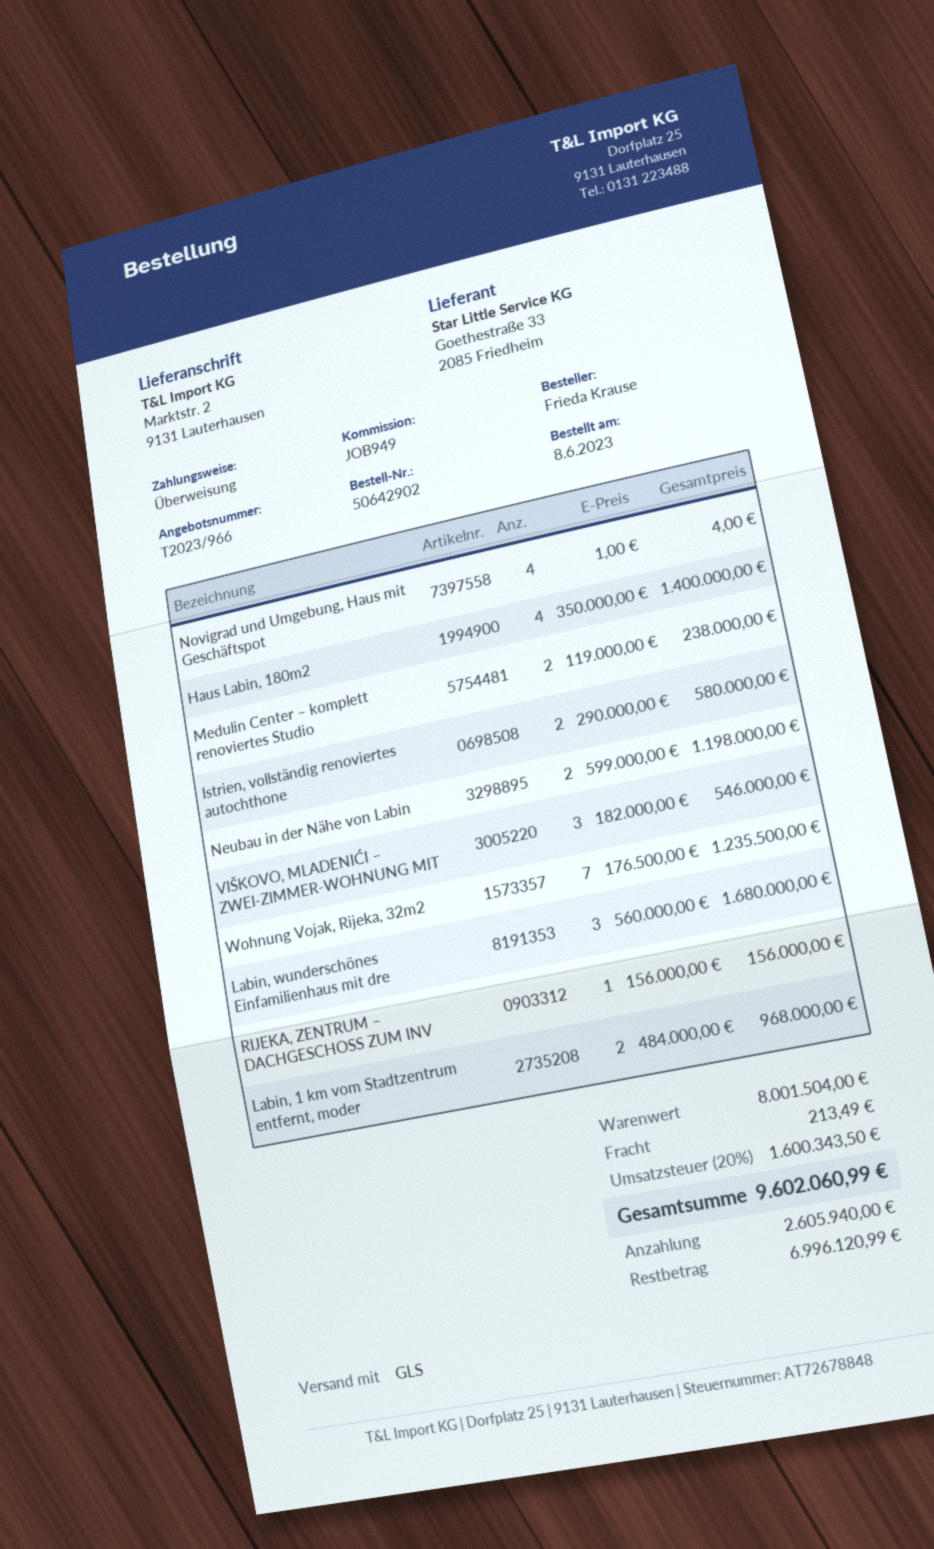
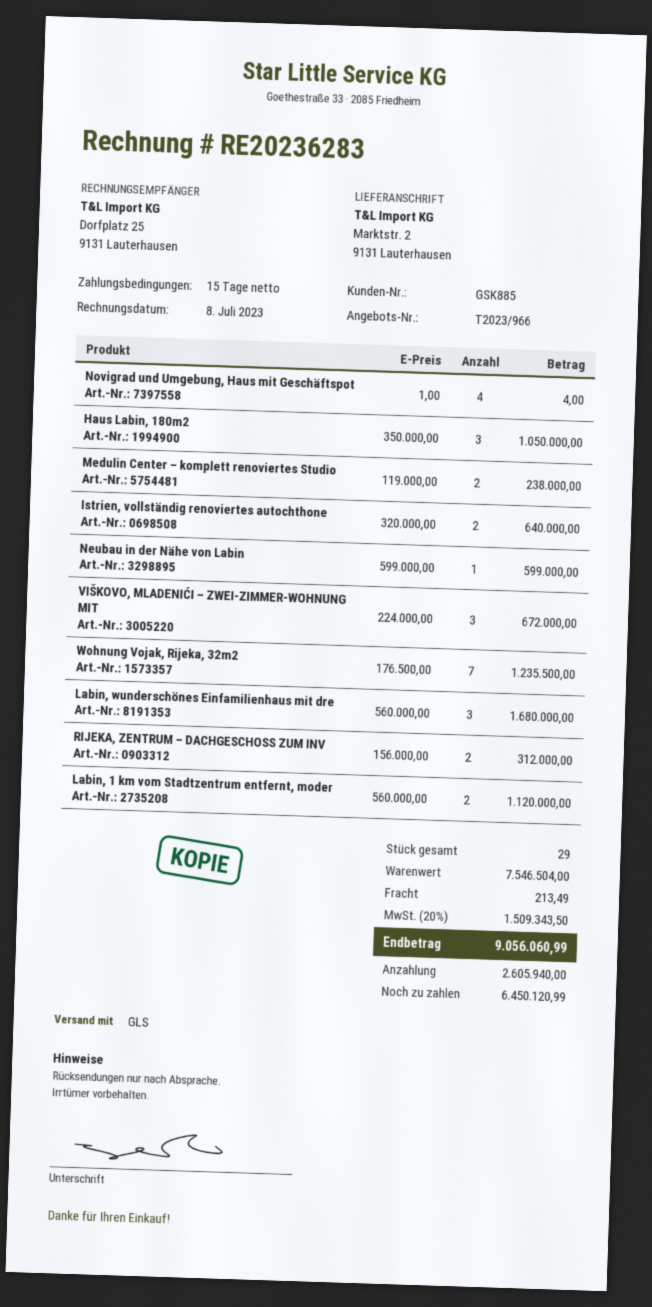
Haus Labin, 180m2: 4 x 350000.00 = 1400000.00 -> 3 x 350000.00 = 1050000.00
Istrien, vollständig renoviertes autochthone: 2 x 290000.00 = 580000.00 -> 2 x 320000.00 = 640000.00
Neubau in der Nähe von Labin: 2 x 599000.00 = 1198000.00 -> 1 x 599000.00 = 599000.00
VIŠKOVO, MLADENIĆI – ZWEI-ZIMMER-WOHNUNG MIT: 3 x 182000.00 = 546000.00 -> 3 x 224000.00 = 672000.00
RIJEKA, ZENTRUM – DACHGESCHOSS ZUM INV: 1 x 156000.00 = 156000.00 -> 2 x 156000.00 = 312000.00
Labin, 1 km vom Stadtzentrum entfernt, moder: 2 x 484000.00 = 968000.00 -> 2 x 560000.00 = 1120000.00
subtotal: 8001504.00 -> 7546504.00
tax: 20% = 1600343.50 -> 20% = 1509343.50
total: 9602060.99 -> 9056060.99
balance: 6996120.99 -> 6450120.99

